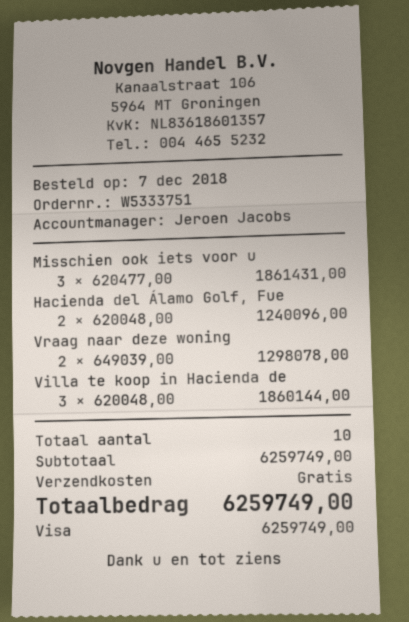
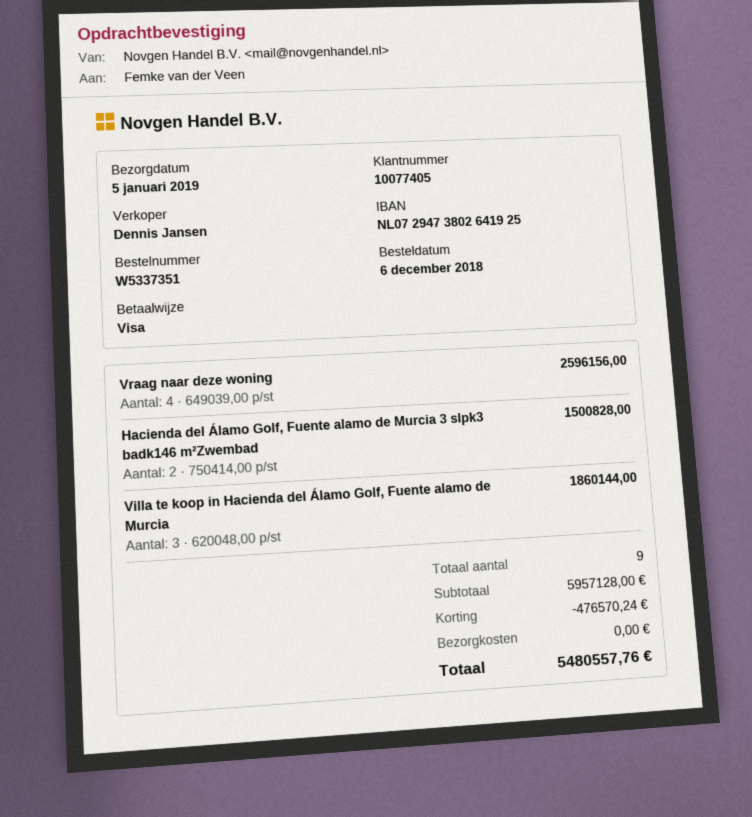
order number: W5333751 -> W5337351
order date: 2018-12-07 -> 2018-12-06
sales rep: Jeroen Jacobs -> Dennis Jansen
Misschien ook iets voor u: 3 x 620477.00 = 1861431.00 -> none
Hacienda del Álamo Golf, Fue: 2 x 620048.00 = 1240096.00 -> 2 x 750414.00 = 1500828.00
Vraag naar deze woning: 2 x 649039.00 = 1298078.00 -> 4 x 649039.00 = 2596156.00
total quantity: 10 -> 9
subtotal: 6259749.00 -> 5957128.00
discount: none -> 476570.24
total: 6259749.00 -> 5480557.76

